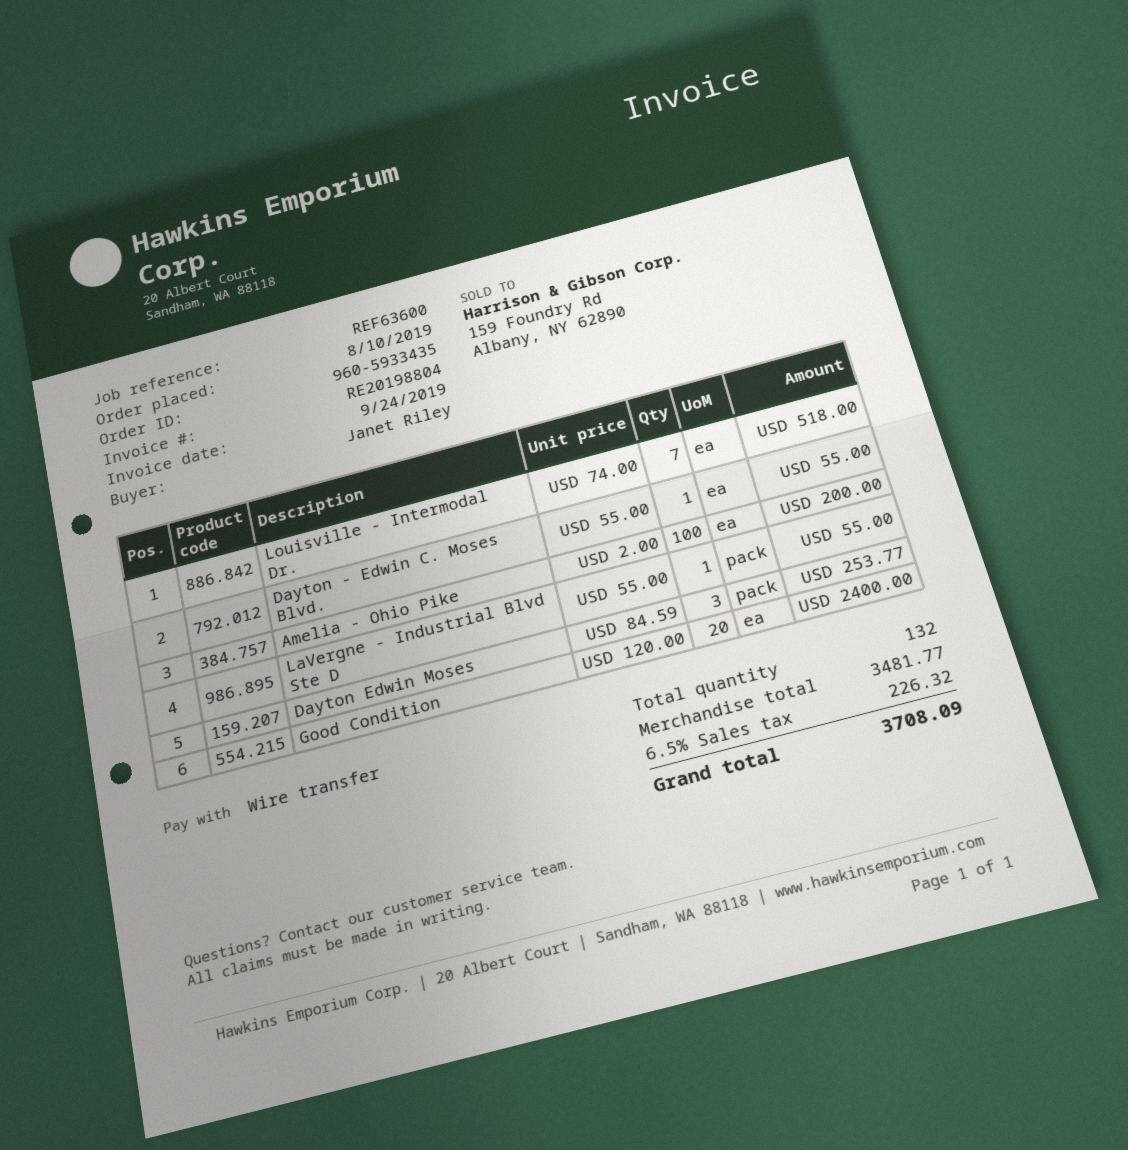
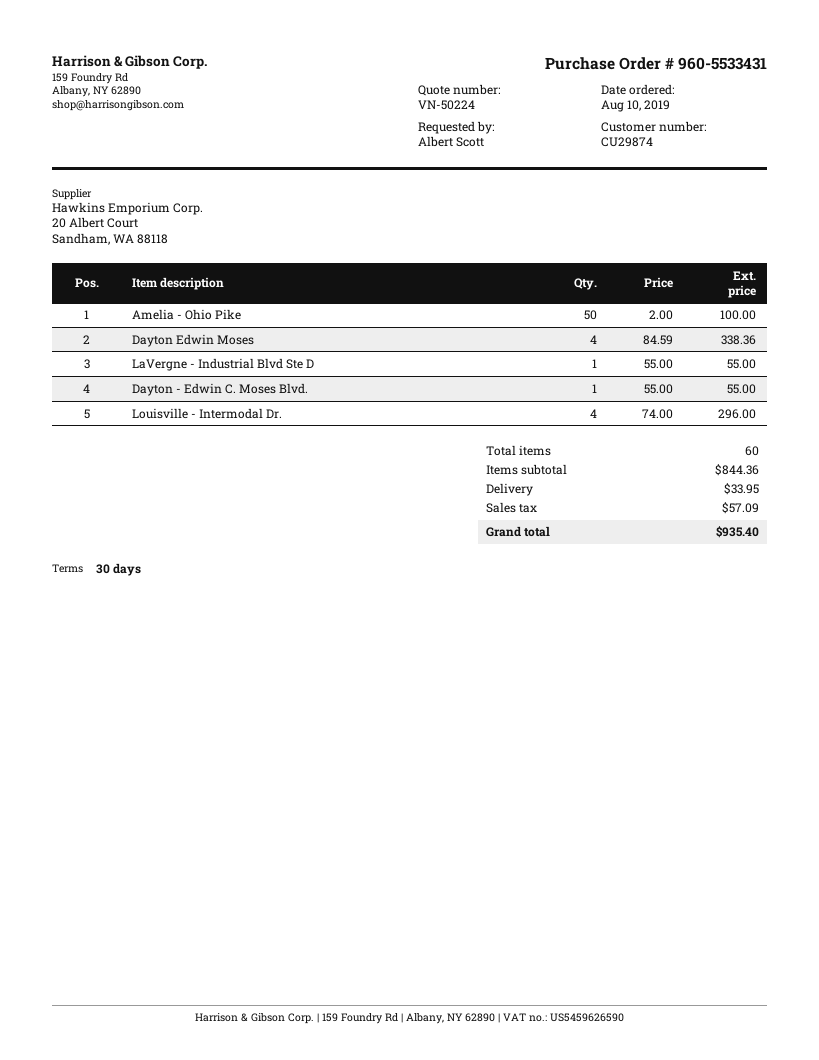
order number: 960-5933435 -> 960-5533431
ordered by: Janet Riley -> Albert Scott
Louisville - Intermodal Dr.: 7 x 74.00 = 518.00 -> 4 x 74.00 = 296.00
Amelia - Ohio Pike: 100 x 2.00 = 200.00 -> 50 x 2.00 = 100.00
Dayton Edwin Moses: 3 x 84.59 = 253.77 -> 4 x 84.59 = 338.36
Good Condition: 20 x 120.00 = 2400.00 -> none
total quantity: 132 -> 60
subtotal: 3481.77 -> 844.36
shipping: none -> 33.95
tax: 226.32 -> 57.09
total: 3708.09 -> 935.40

